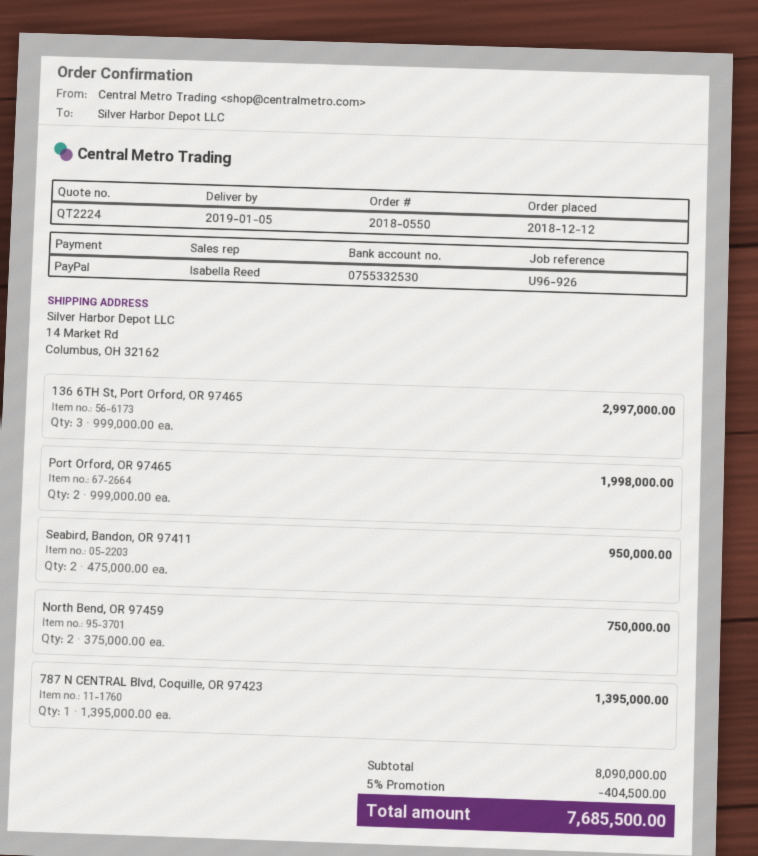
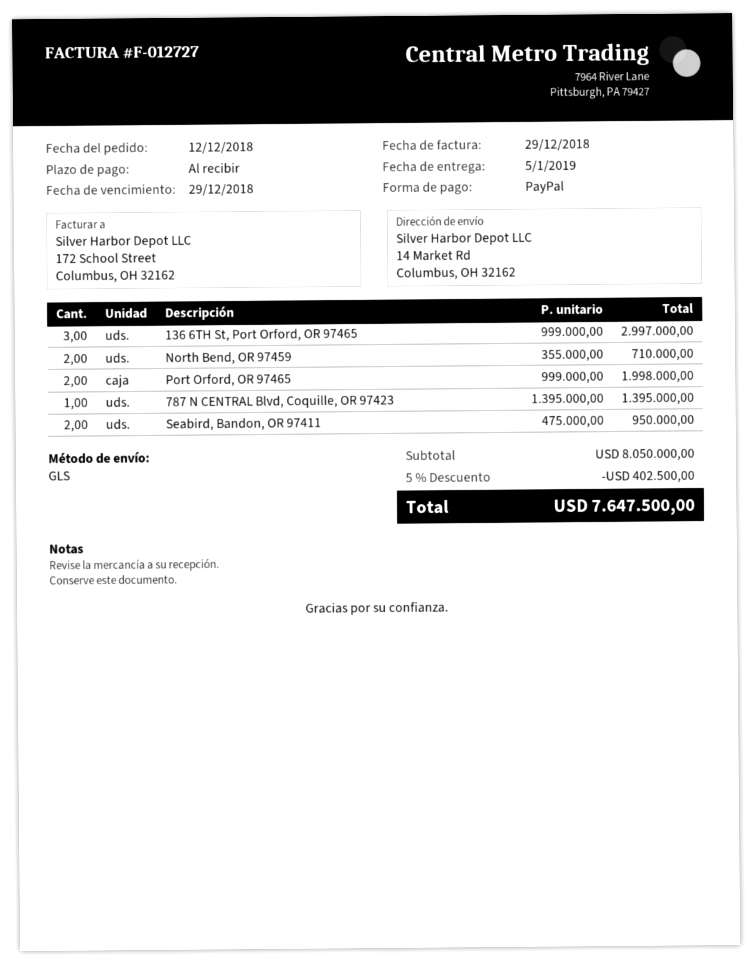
North Bend, OR 97459: 2 x 375000.00 = 750000.00 -> 2 x 355000.00 = 710000.00
subtotal: 8090000.00 -> 8050000.00
discount: 5% = 404500.00 -> 5% = 402500.00
total: 7685500.00 -> 7647500.00

